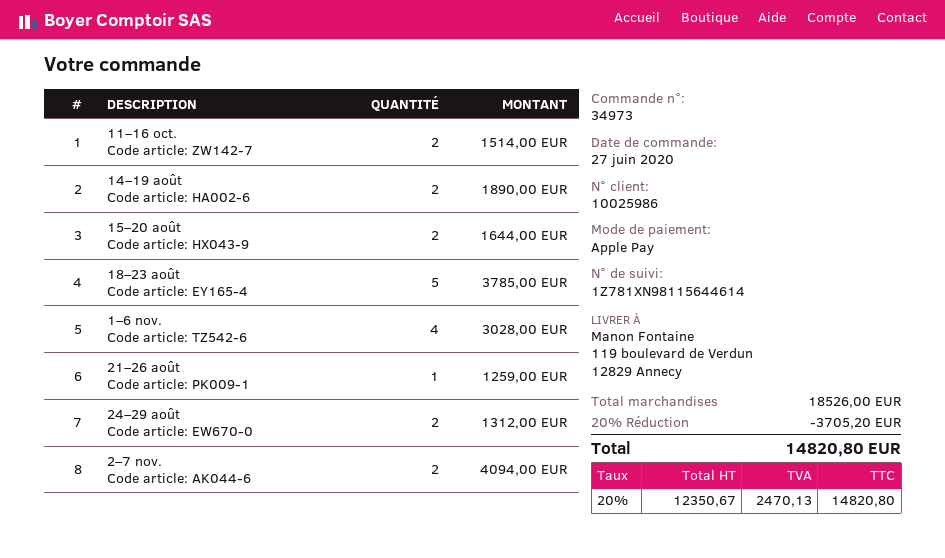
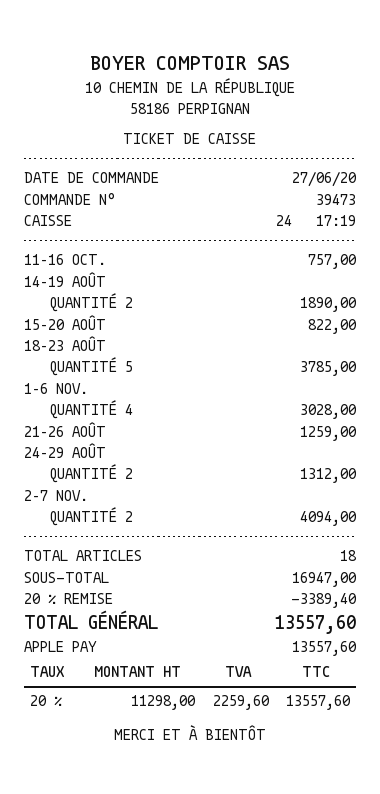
order number: 34973 -> 39473
11–16 oct.: 2 for 1514.00 -> 1 for 757.00
15–20 août: 2 for 1644.00 -> 1 for 822.00
subtotal: 18526.00 -> 16947.00
discount: 20% = 3705.20 -> 20% = 3389.40
net: 12350.67 -> 11298.00
tax: 20% = 2470.13 -> 20% = 2259.60
total: 14820.80 -> 13557.60

